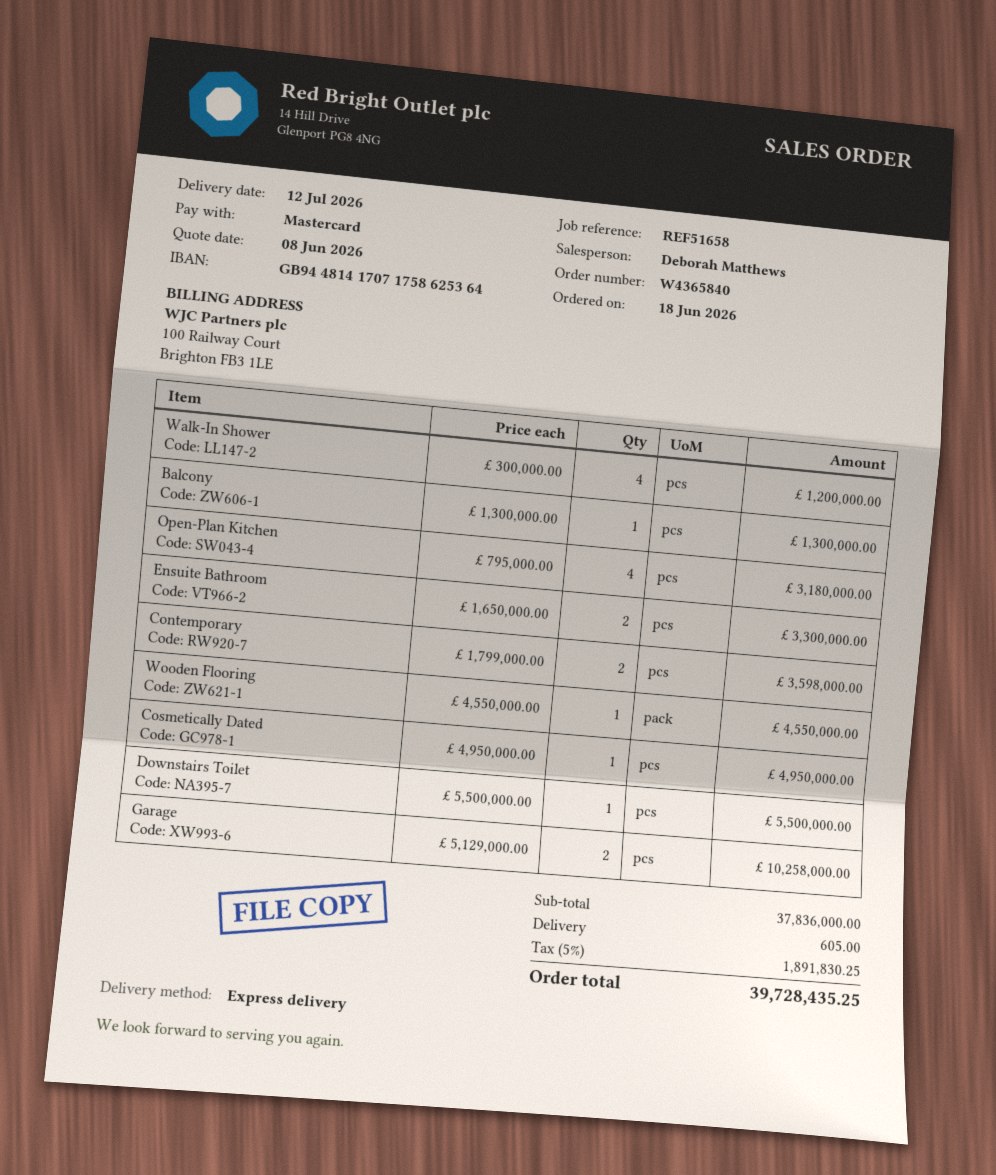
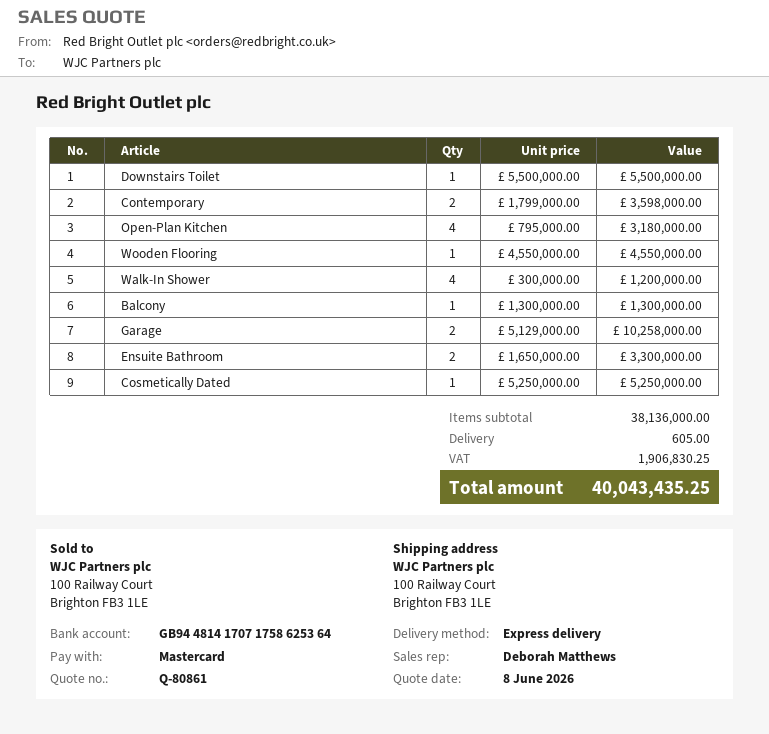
Cosmetically Dated: 1 x 4950000.00 = 4950000.00 -> 1 x 5250000.00 = 5250000.00
subtotal: 37836000.00 -> 38136000.00
tax: 1891830.25 -> 1906830.25
total: 39728435.25 -> 40043435.25

